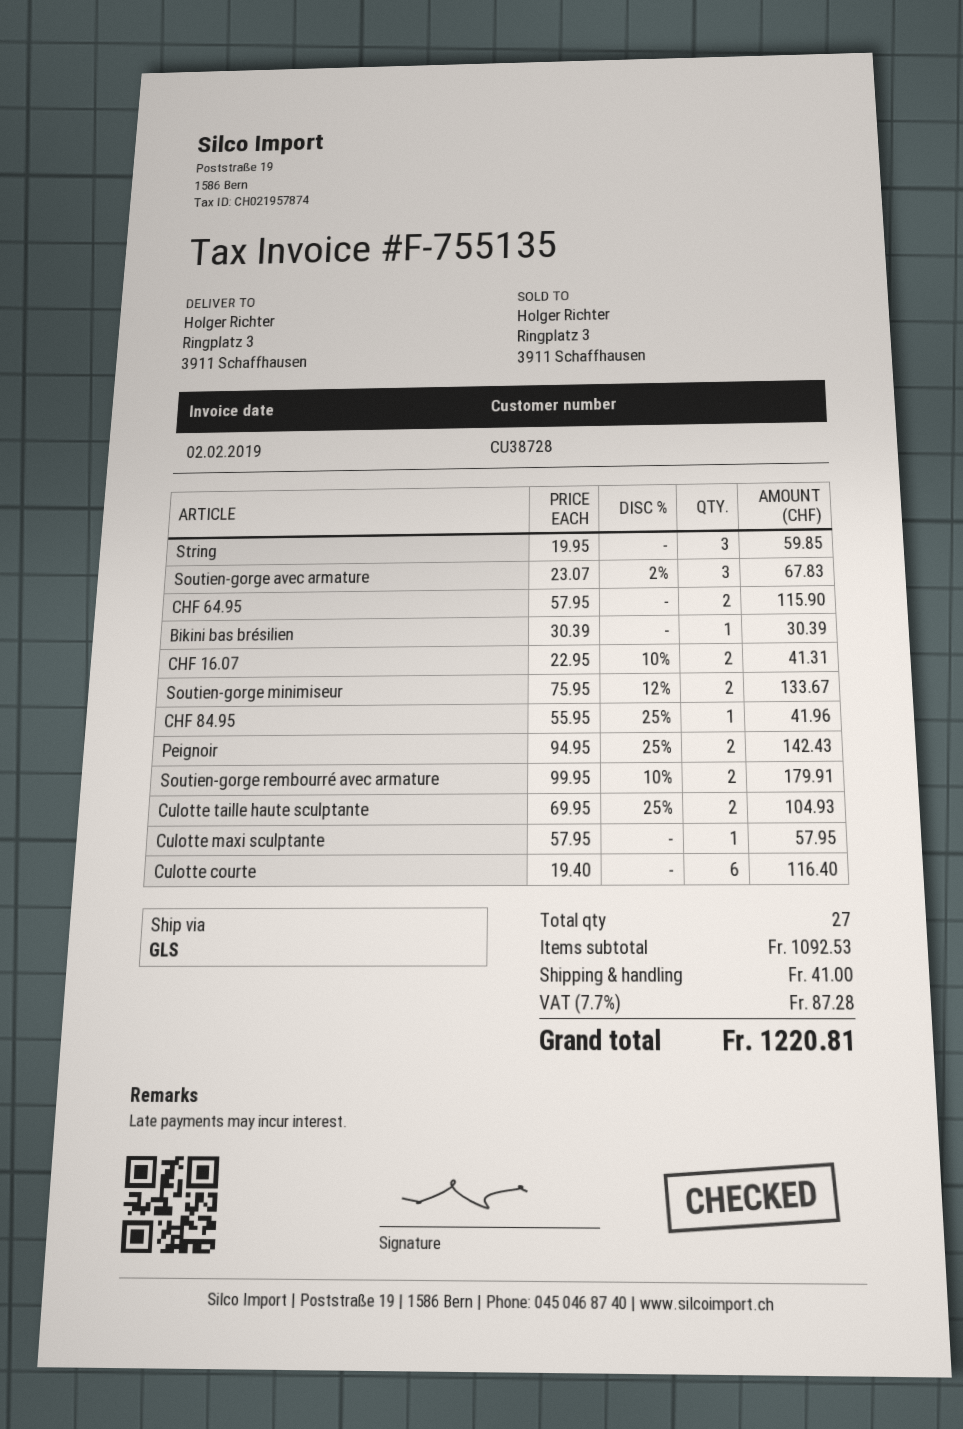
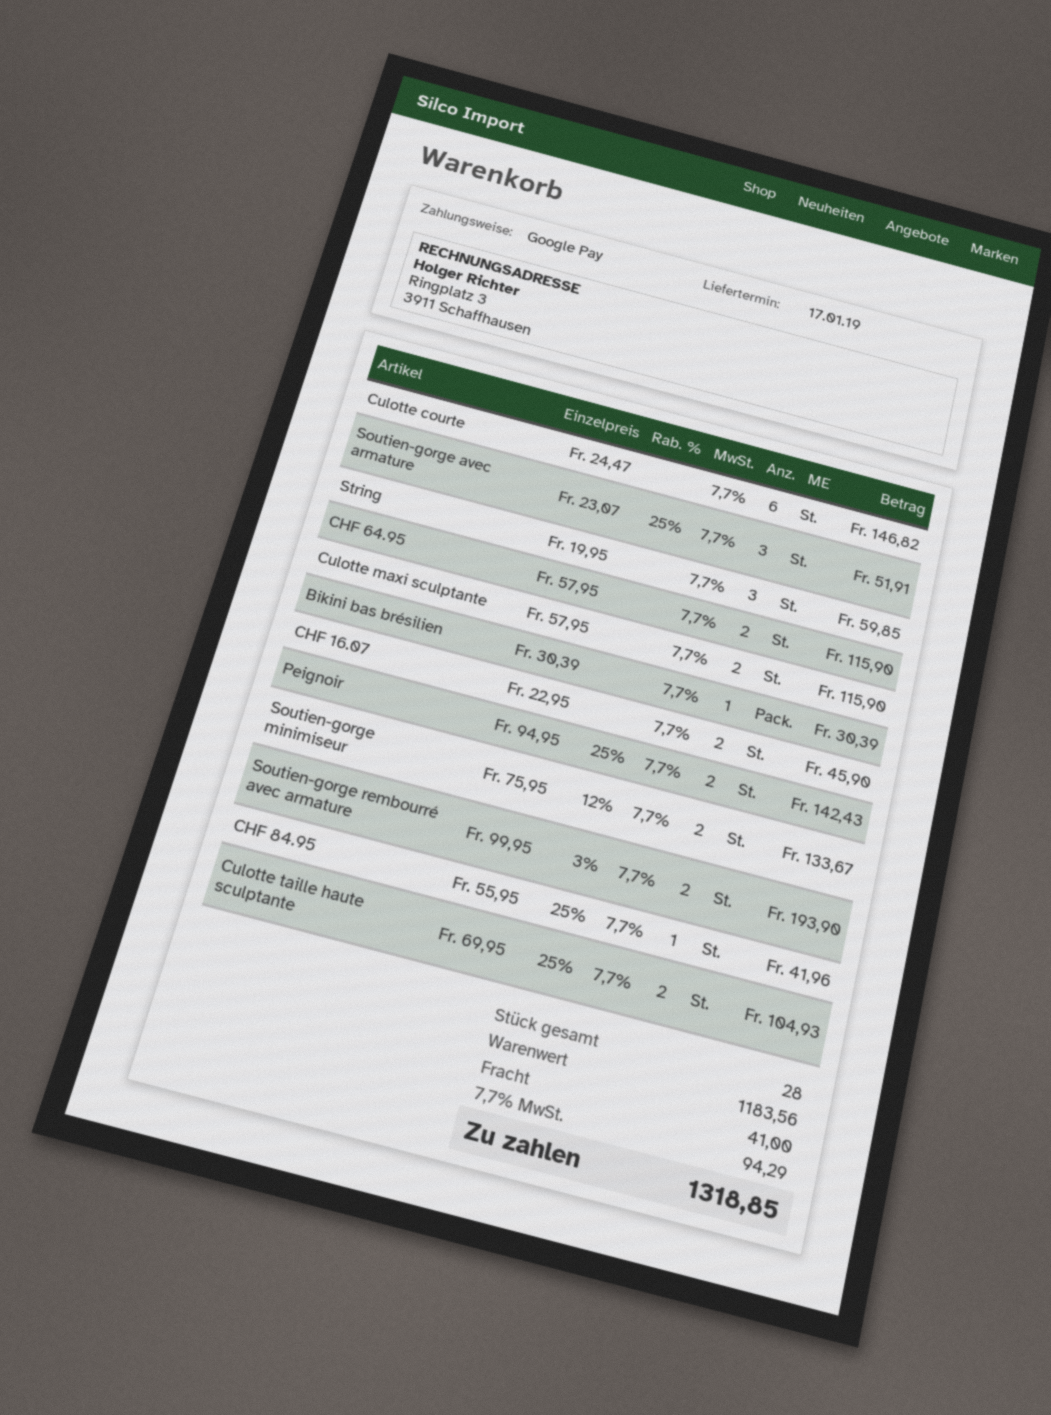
Soutien-gorge avec armature: 3 x 23.07 - 2% = 67.83 -> 3 x 23.07 - 25% = 51.91
CHF 16.07: 2 x 22.95 - 10% = 41.31 -> 2 x 22.95 = 45.90
Soutien-gorge rembourré avec armature: 2 x 99.95 - 10% = 179.91 -> 2 x 99.95 - 3% = 193.90
Culotte maxi sculptante: 1 x 57.95 = 57.95 -> 2 x 57.95 = 115.90
Culotte courte: 6 x 19.40 = 116.40 -> 6 x 24.47 = 146.82
total quantity: 27 -> 28
subtotal: 1092.53 -> 1183.56
tax: 7.7% = 87.28 -> 7.7% = 94.29
total: 1220.81 -> 1318.85

